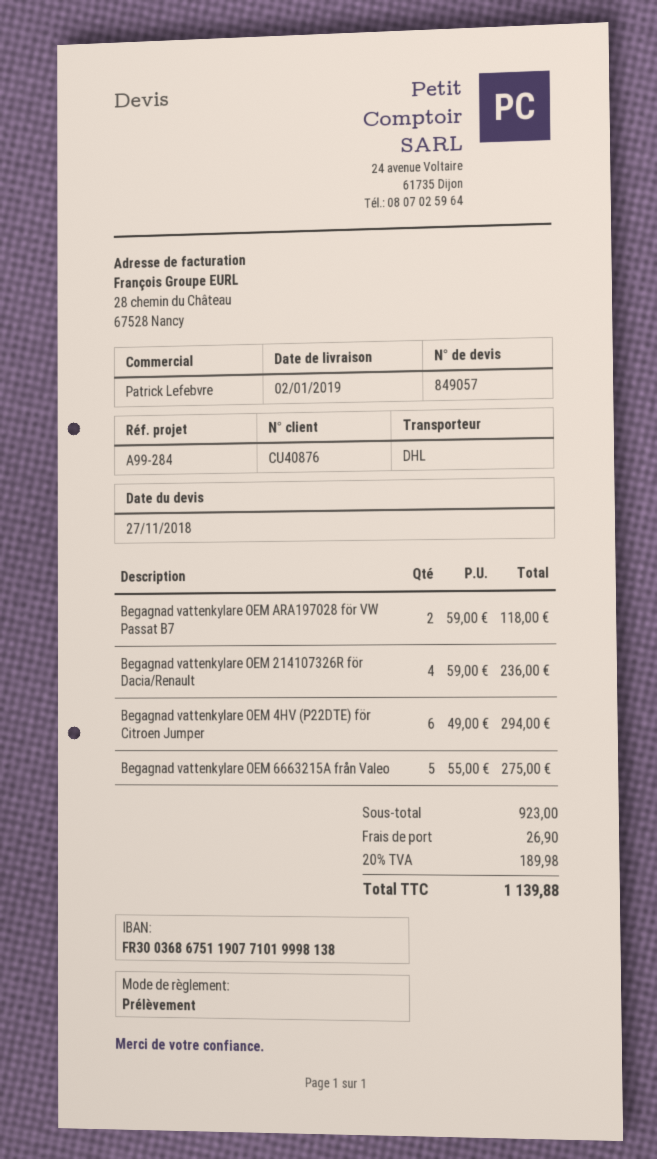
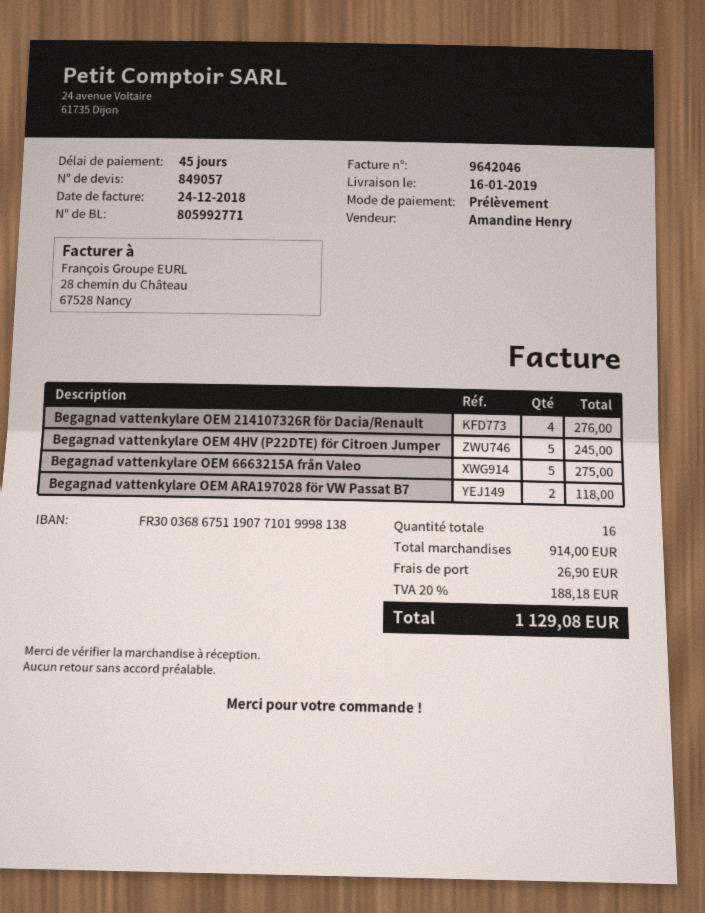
delivery date: 2019-01-02 -> 2019-01-16
sales rep: Patrick Lefebvre -> Amandine Henry
Begagnad vattenkylare OEM 214107326R för Dacia/Renault: 4 for 236.00 -> 4 for 276.00
Begagnad vattenkylare OEM 4HV (P22DTE) för Citroen Jumper: 6 for 294.00 -> 5 for 245.00
subtotal: 923.00 -> 914.00
tax: 20% = 189.98 -> 20% = 188.18
total: 1139.88 -> 1129.08

